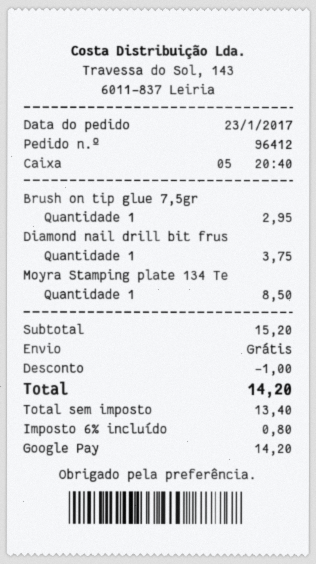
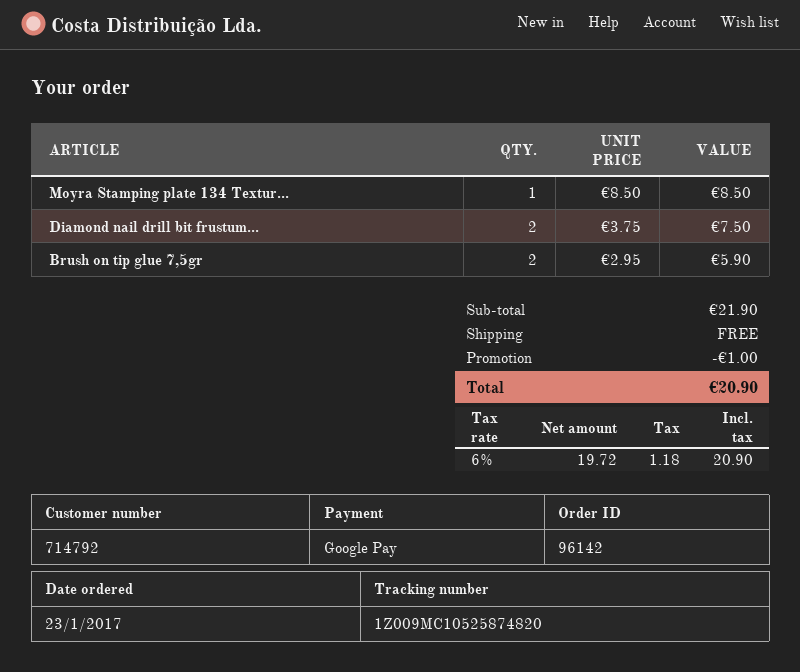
order number: 96412 -> 96142
Brush on tip glue 7,5gr: 1 for 2.95 -> 2 for 5.90
Diamond nail drill bit frus: 1 for 3.75 -> 2 for 7.50
subtotal: 15.20 -> 21.90
net: 13.40 -> 19.72
tax: 6% = 0.80 -> 6% = 1.18
total: 14.20 -> 20.90

